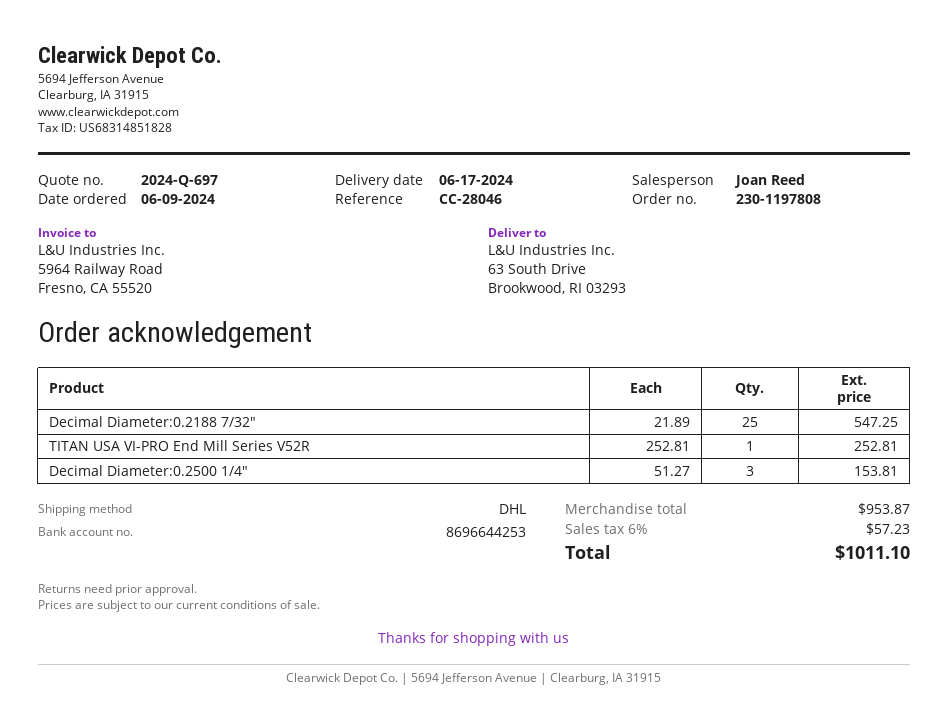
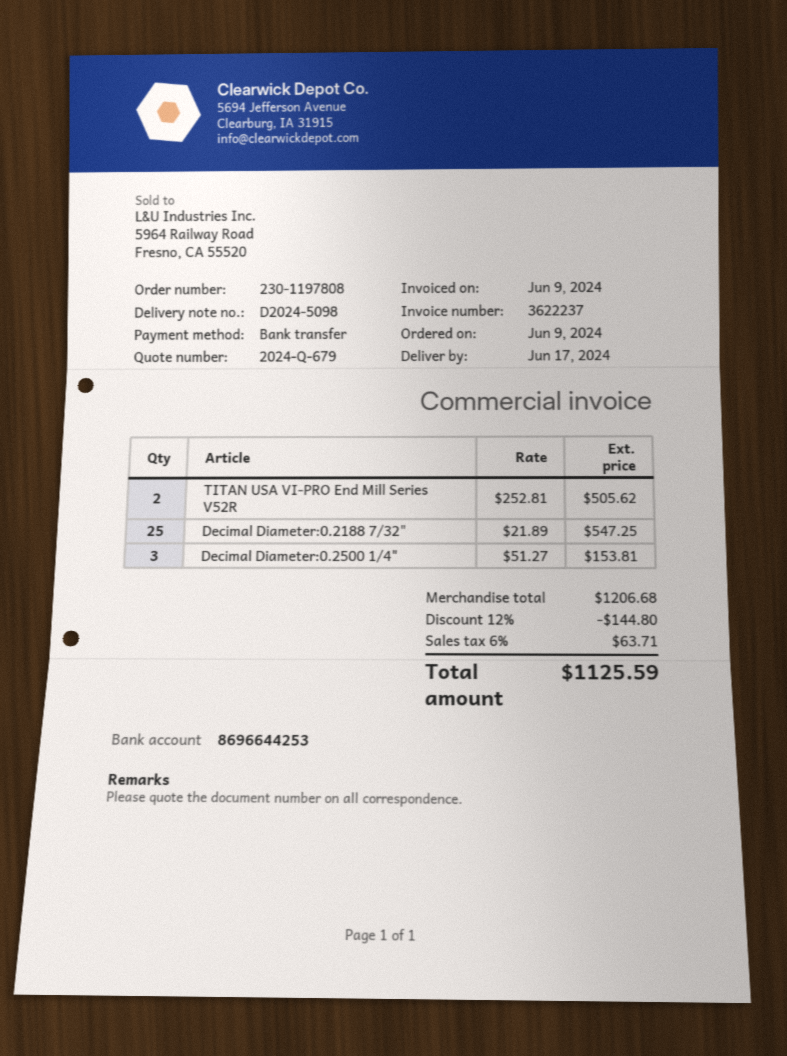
quote number: 2024-Q-697 -> 2024-Q-679
TITAN USA VI-PRO End Mill Series V52R: 1 x 252.81 = 252.81 -> 2 x 252.81 = 505.62
subtotal: 953.87 -> 1206.68
discount: none -> 12% = 144.80
tax: 6% = 57.23 -> 6% = 63.71
total: 1011.10 -> 1125.59

